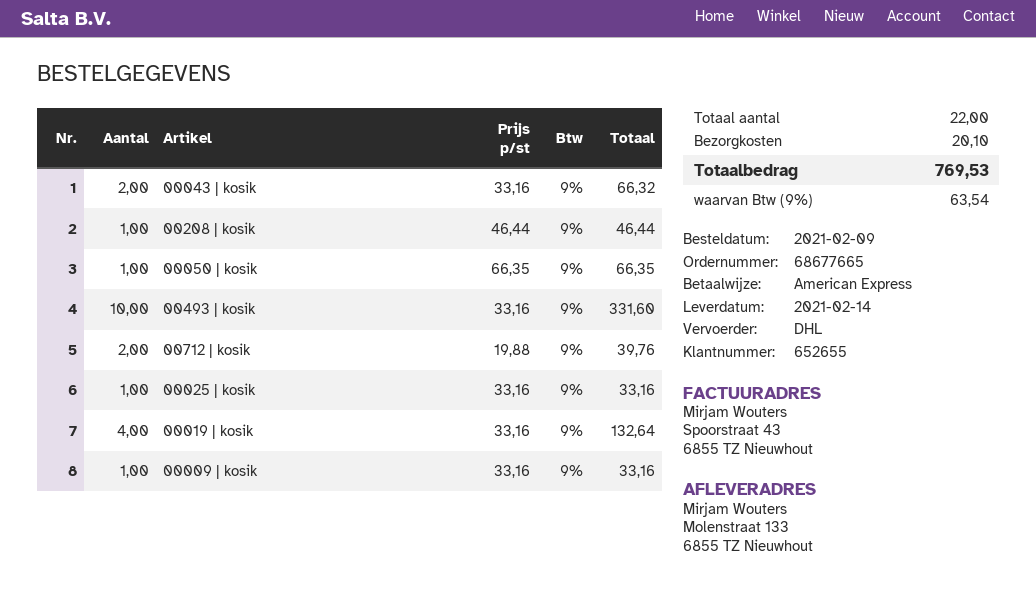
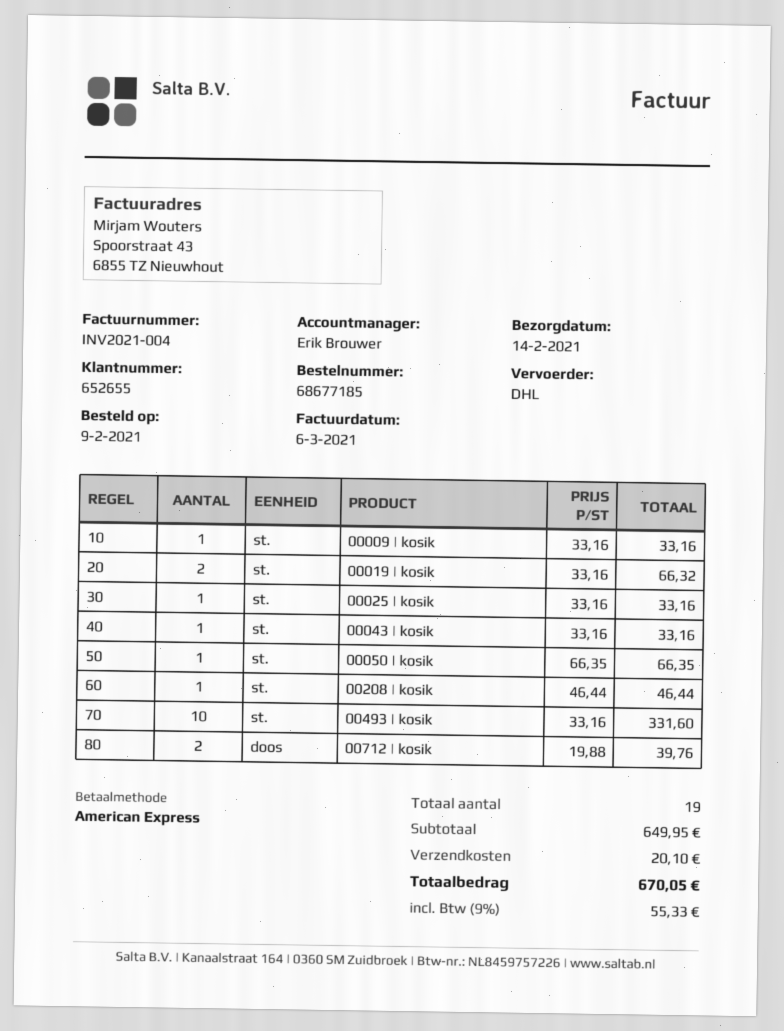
order number: 68677665 -> 68677185
00043 | kosik: 2 x 33.16 = 66.32 -> 1 x 33.16 = 33.16
00019 | kosik: 4 x 33.16 = 132.64 -> 2 x 33.16 = 66.32
total quantity: 22 -> 19
tax: 9% = 63.54 -> 9% = 55.33
total: 769.53 -> 670.05

